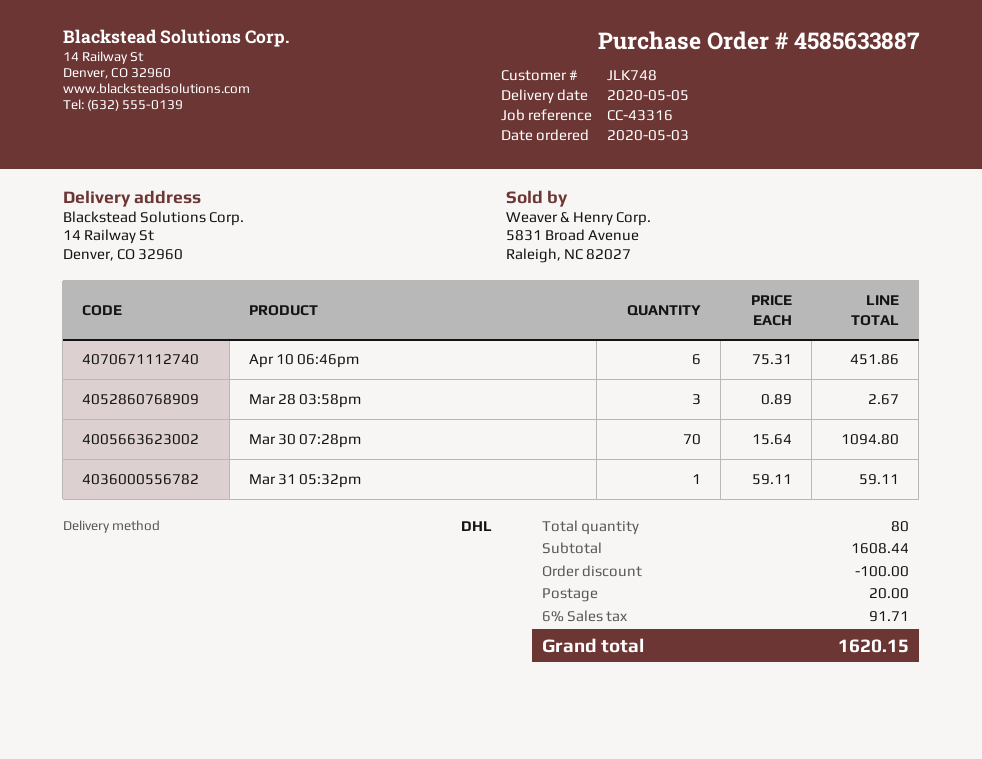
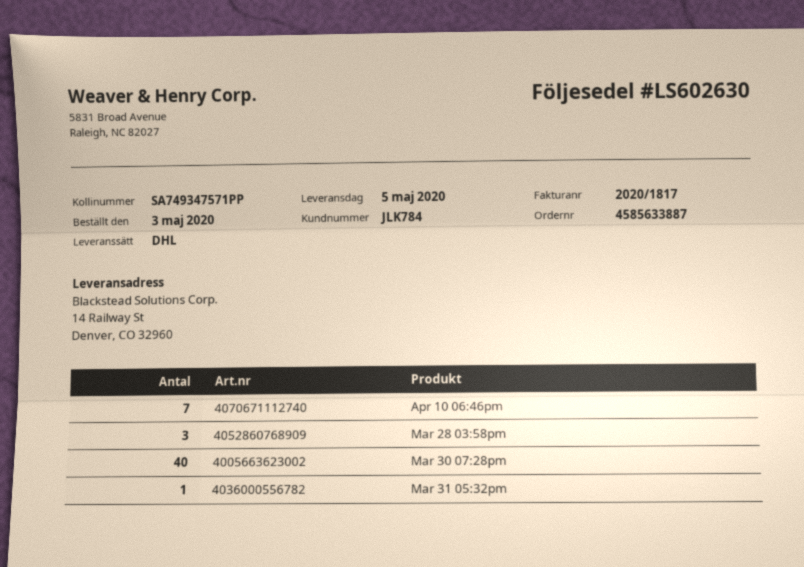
customer number: JLK748 -> JLK784
Apr 10 06:46pm: 6 -> 7
Mar 30 07:28pm: 70 -> 40

